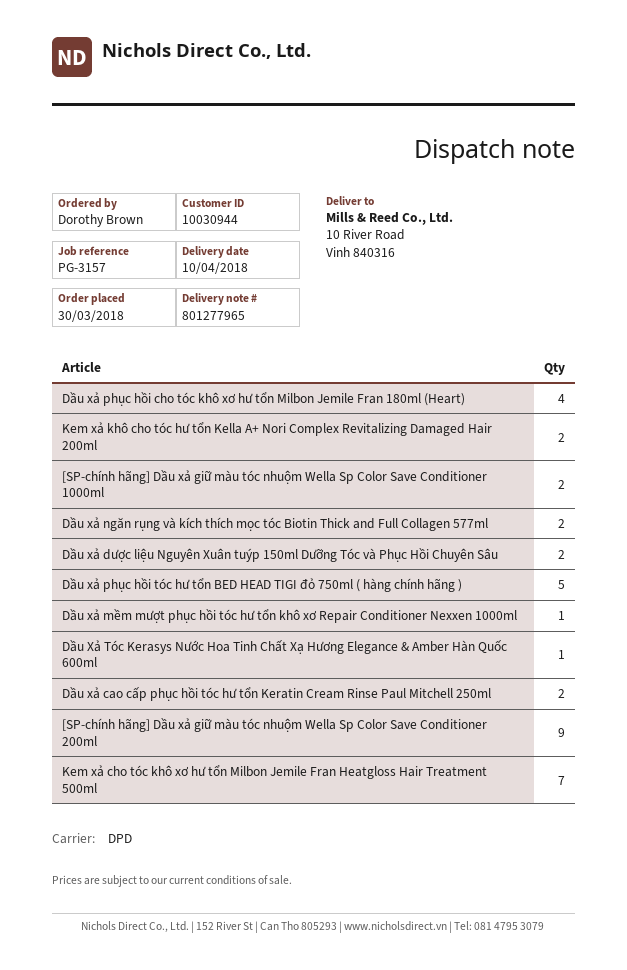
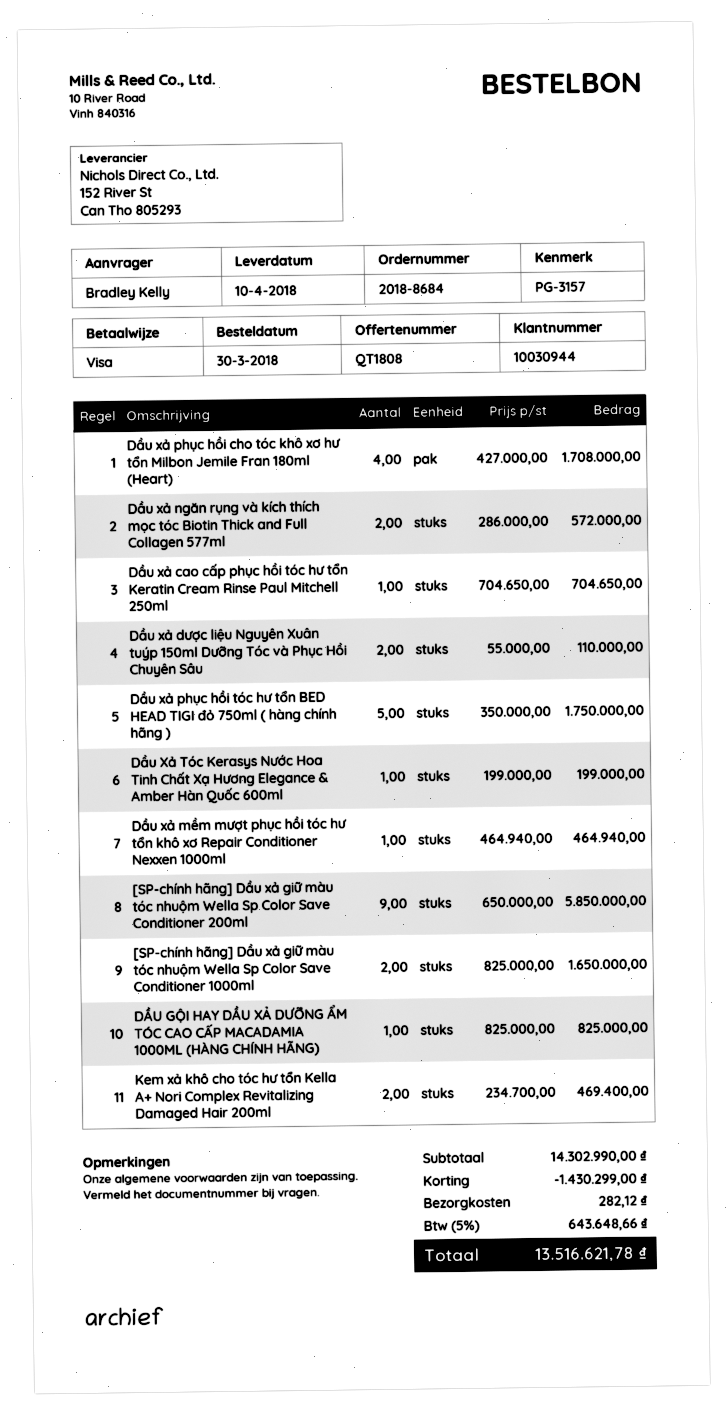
ordered by: Dorothy Brown -> Bradley Kelly
Dầu xả cao cấp phục hồi tóc hư tổn Keratin Cream Rinse Paul Mitchell 250ml: 2 -> 1
Kem xả cho tóc khô xơ hư tổn Milbon Jemile Fran Heatgloss Hair Treatment 500ml: 7 -> none
DẦU GỘI HAY DẦU XẢ DƯỠNG ẨM TÓC CAO CẤP MACADAMIA 1000ML (HÀNG CHÍNH HÃNG): none -> 1

